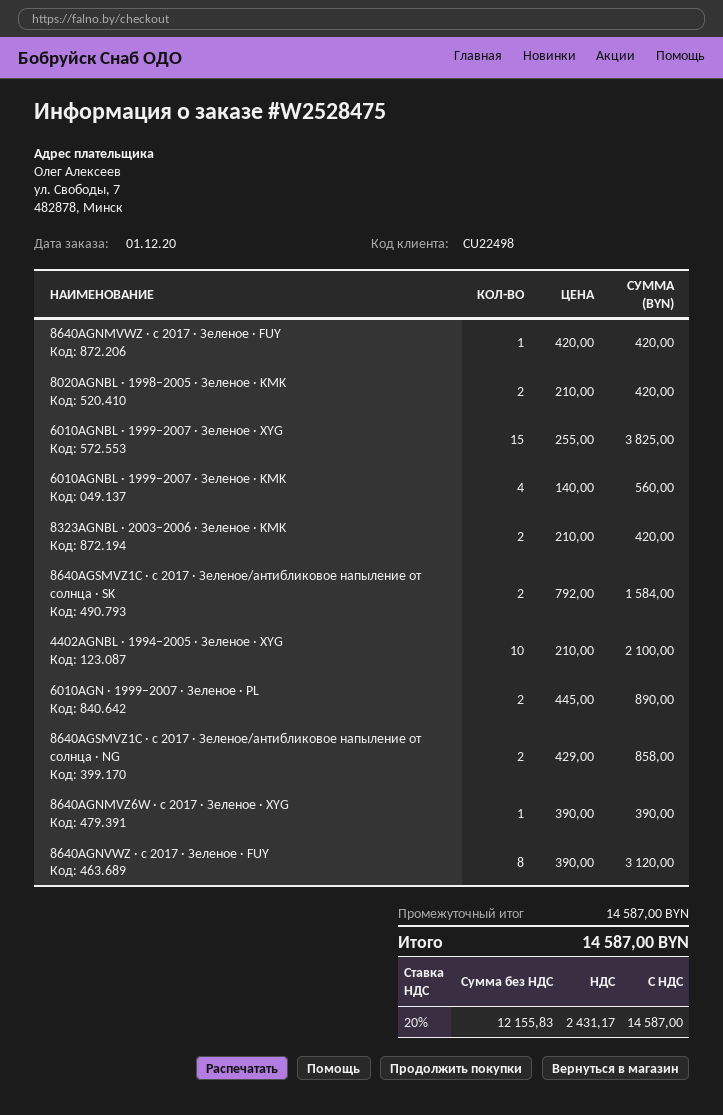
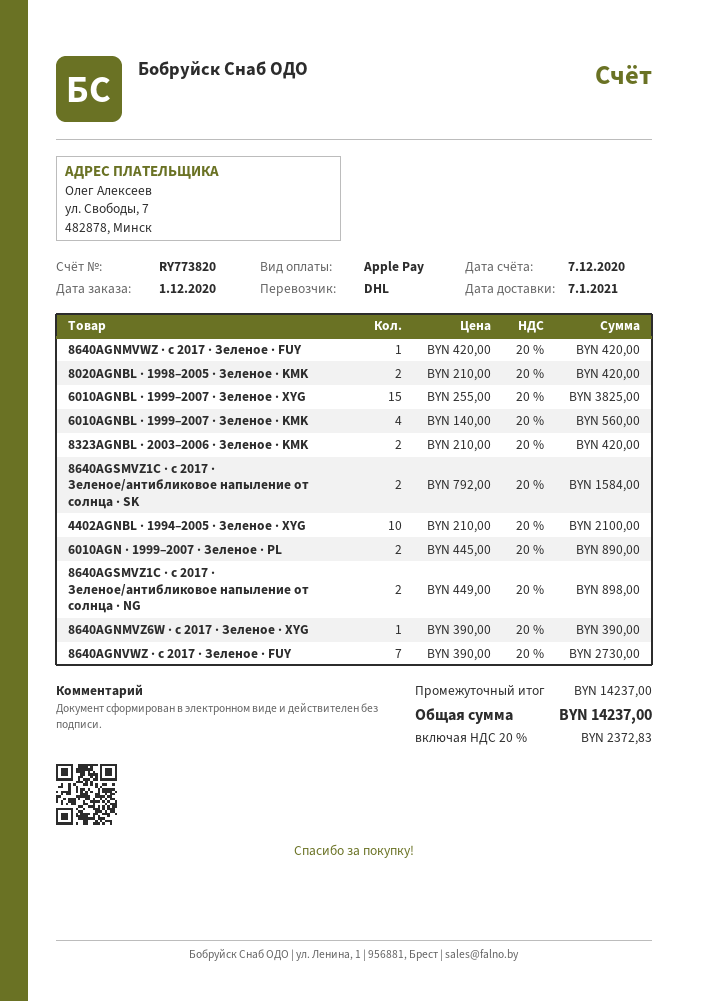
8640AGSMVZ1C · с 2017 · Зеленое/антибликовое напыление от солнца · NG: 2 x 429.00 = 858.00 -> 2 x 449.00 = 898.00
8640AGNVWZ · с 2017 · Зеленое · FUY: 8 x 390.00 = 3120.00 -> 7 x 390.00 = 2730.00
subtotal: 14587.00 -> 14237.00
tax: 20% = 2431.17 -> 20% = 2372.83
total: 14587.00 -> 14237.00

